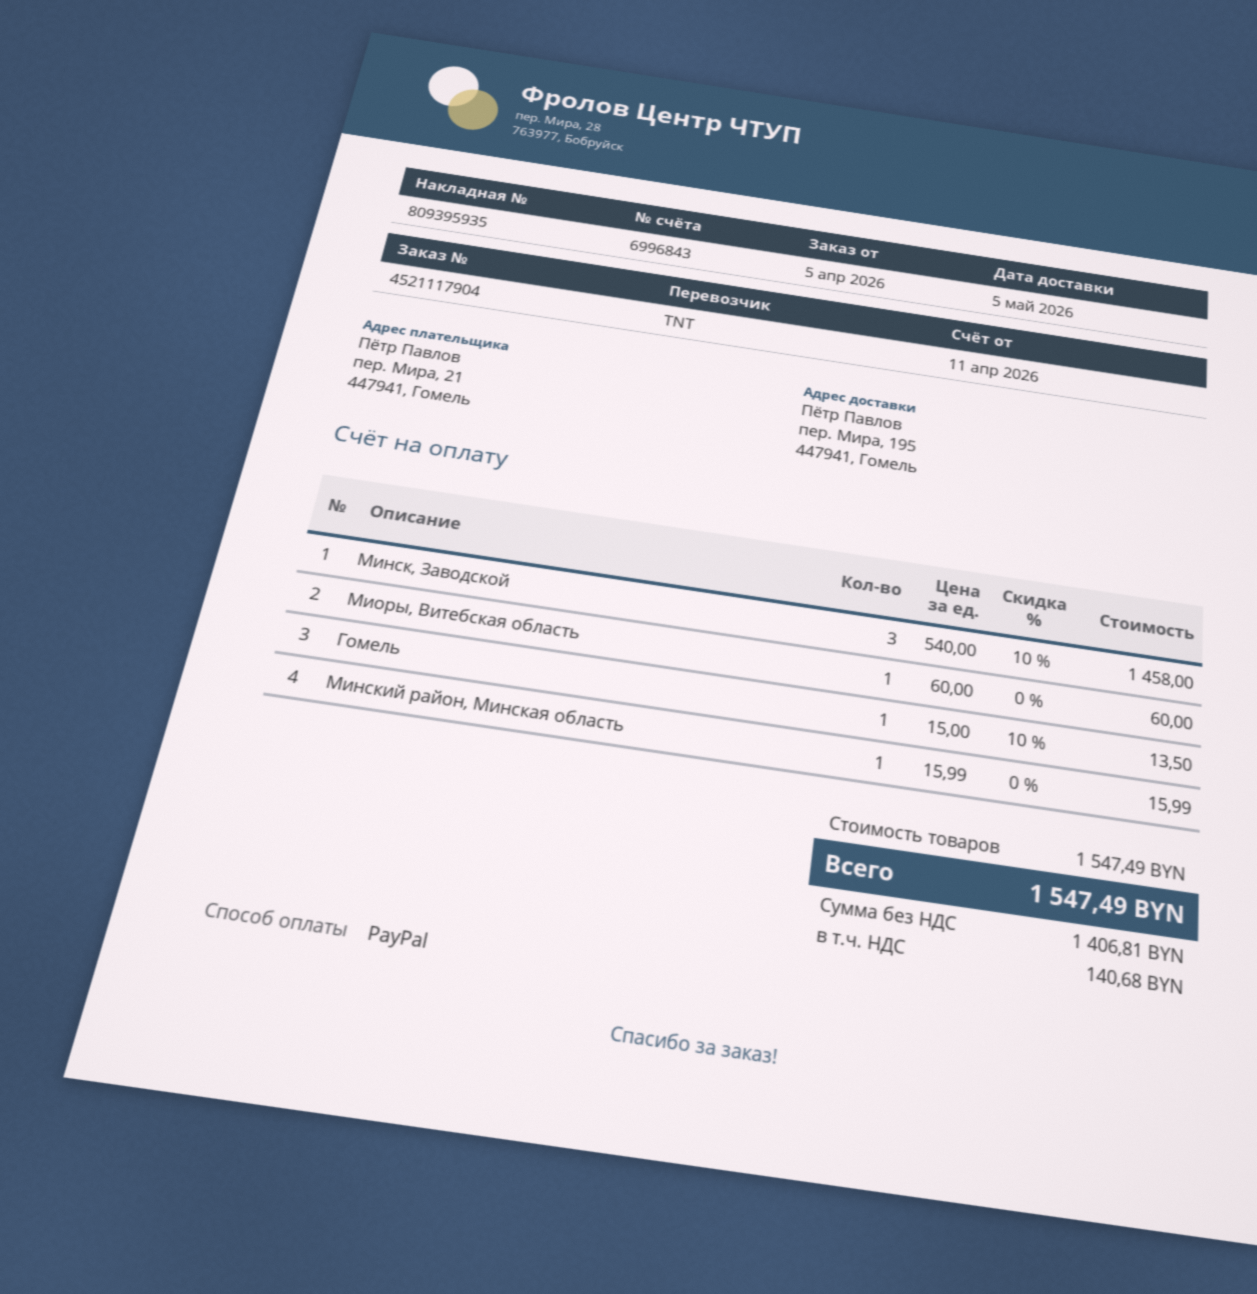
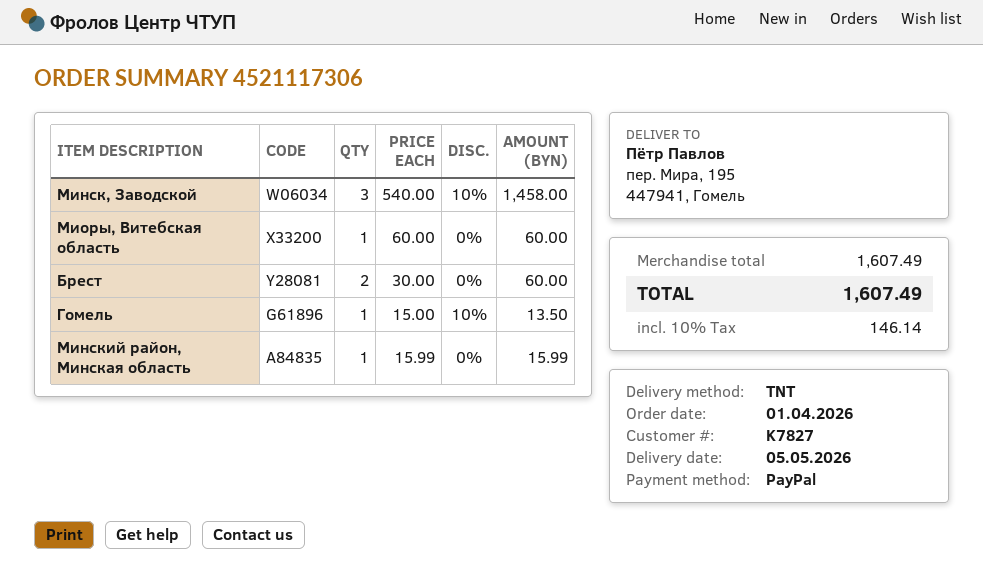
order number: 4521117904 -> 4521117306
order date: 2026-04-05 -> 2026-04-01
Брест: none -> 2 x 30.00 = 60.00
subtotal: 1547.49 -> 1607.49
tax: 140.68 -> 146.14
total: 1547.49 -> 1607.49

